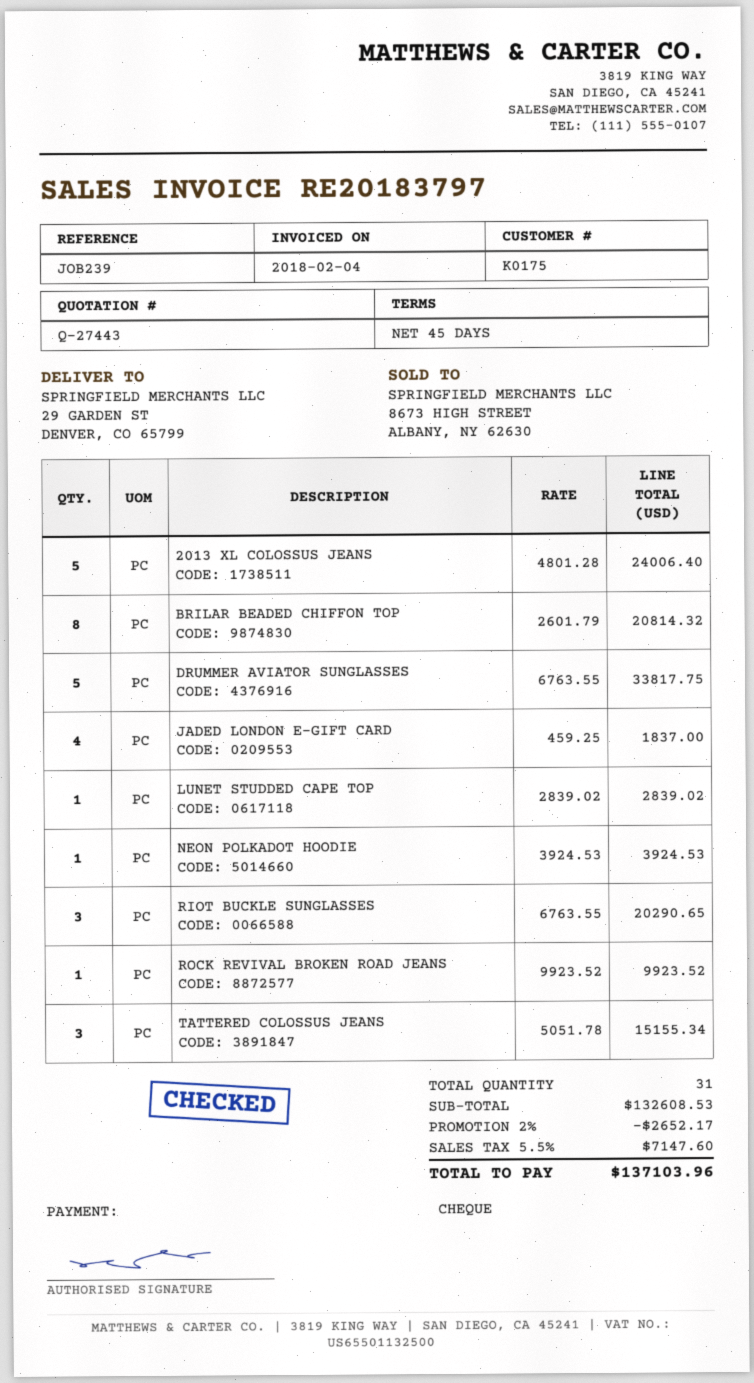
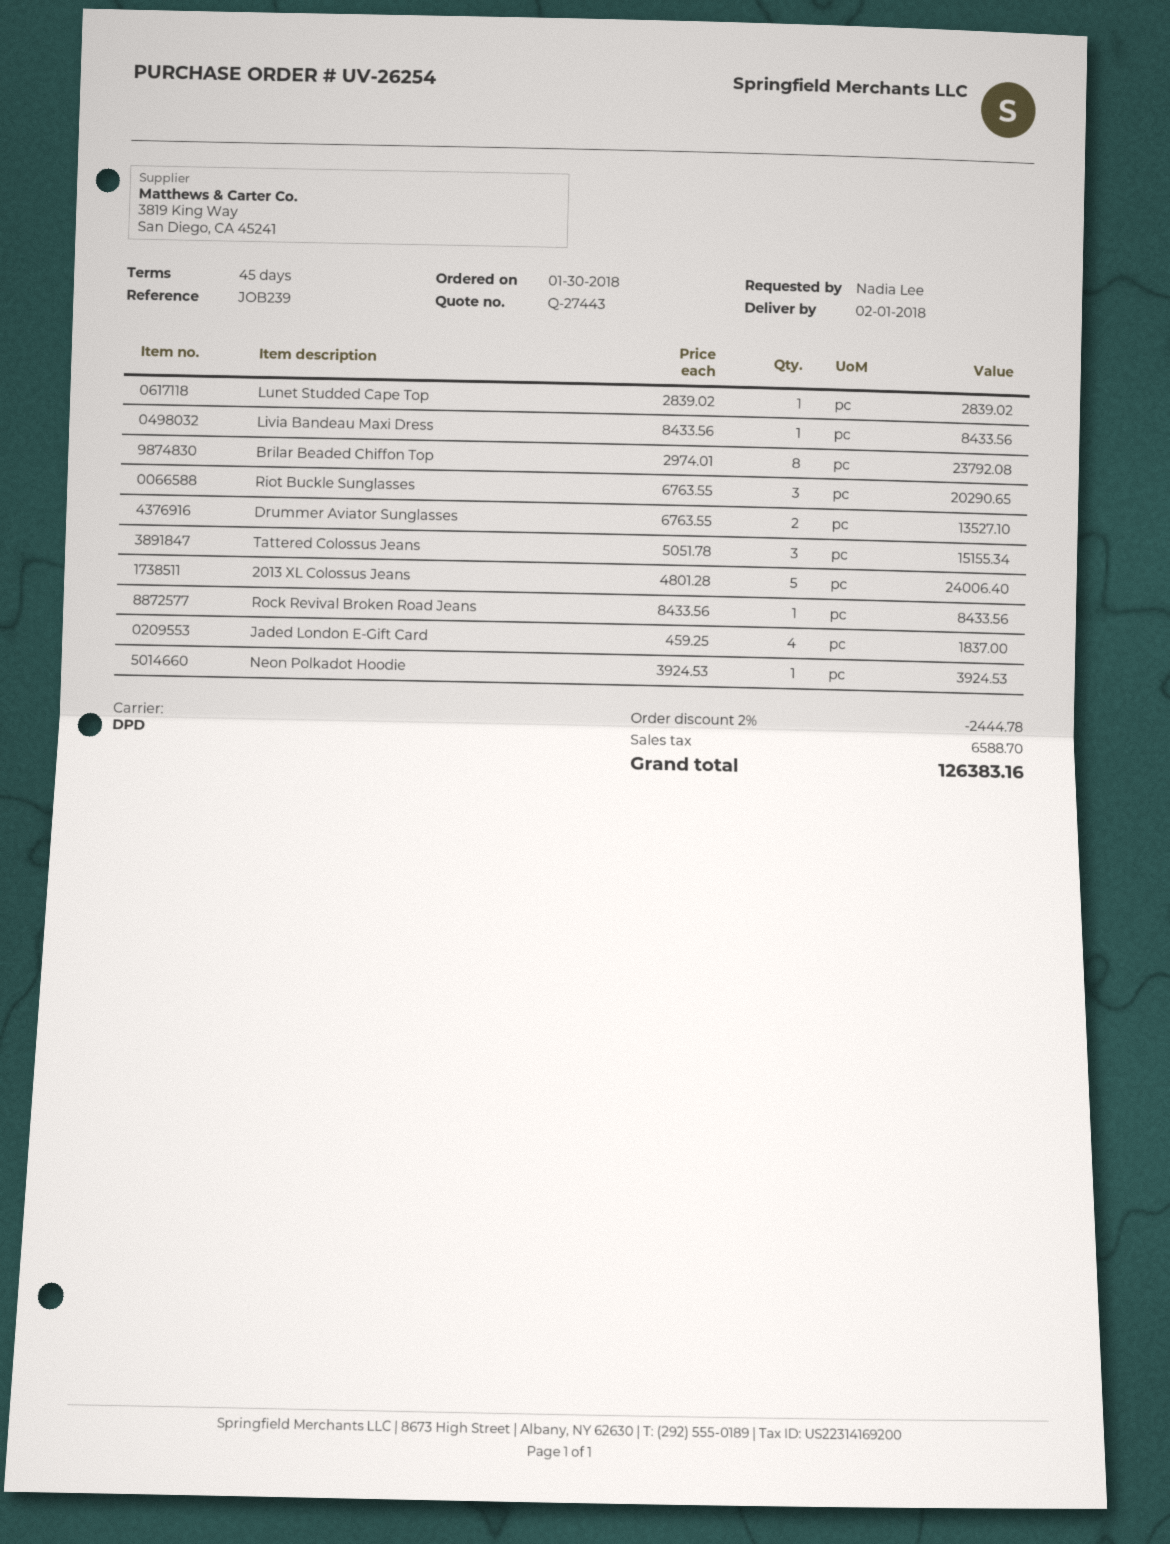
BRILAR BEADED CHIFFON TOP: 8 x 2601.79 = 20814.32 -> 8 x 2974.01 = 23792.08
DRUMMER AVIATOR SUNGLASSES: 5 x 6763.55 = 33817.75 -> 2 x 6763.55 = 13527.10
ROCK REVIVAL BROKEN ROAD JEANS: 1 x 9923.52 = 9923.52 -> 1 x 8433.56 = 8433.56
Livia Bandeau Maxi Dress: none -> 1 x 8433.56 = 8433.56
discount: 2% = 2652.17 -> 2% = 2444.78
tax: 7147.60 -> 6588.70
total: 137103.96 -> 126383.16

